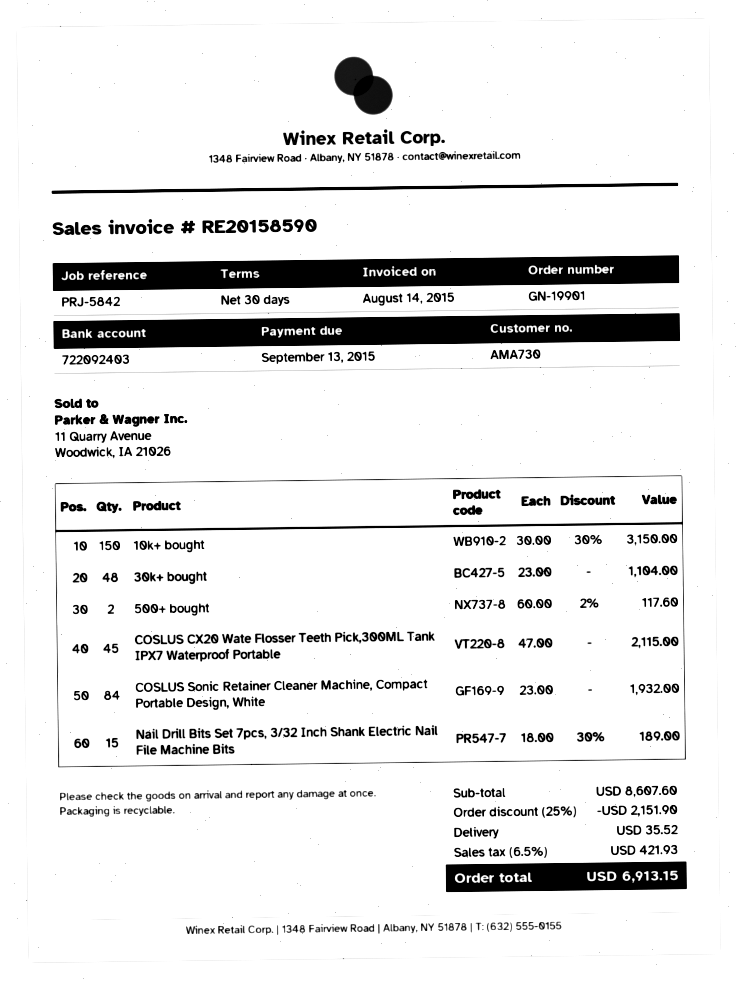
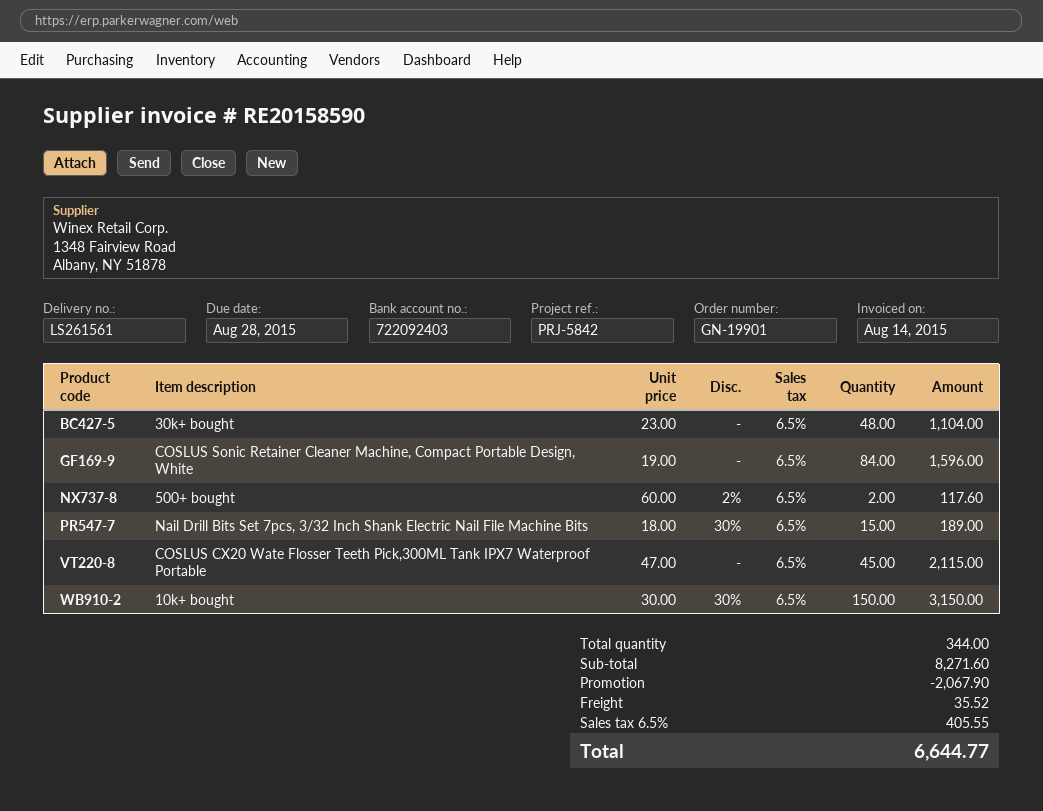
due date: 2015-09-13 -> 2015-08-28
COSLUS Sonic Retainer Cleaner Machine, Compact Portable Design, White: 84 x 23.00 = 1932.00 -> 84 x 19.00 = 1596.00
subtotal: 8607.60 -> 8271.60
discount: 2151.90 -> 2067.90
tax: 6.5% = 421.93 -> 6.5% = 405.55
total: 6913.15 -> 6644.77

